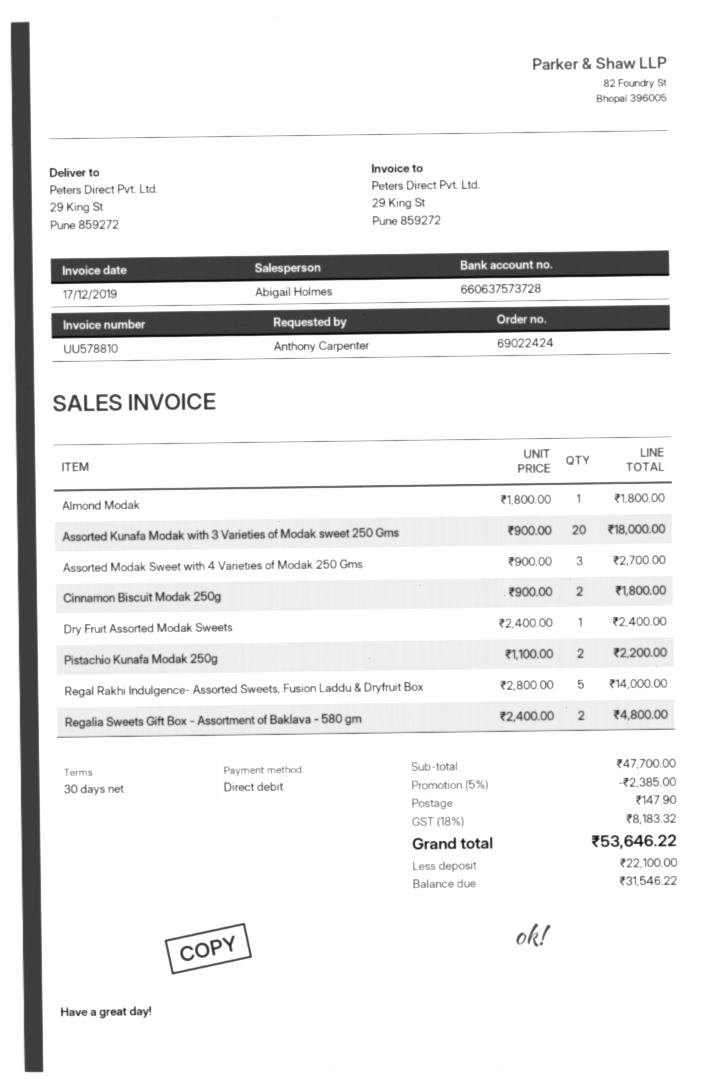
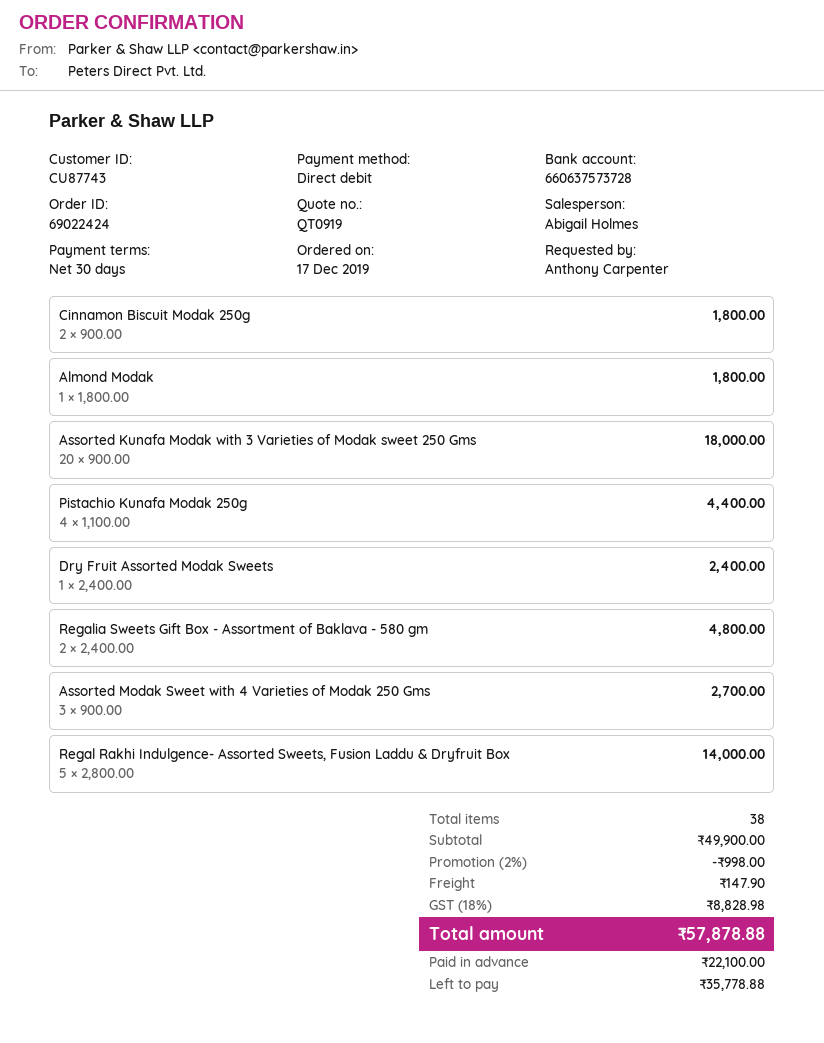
Pistachio Kunafa Modak 250g: 2 x 1100.00 = 2200.00 -> 4 x 1100.00 = 4400.00
subtotal: 47700.00 -> 49900.00
discount: 5% = 2385.00 -> 2% = 998.00
tax: 18% = 8183.32 -> 18% = 8828.98
total: 53646.22 -> 57878.88
balance: 31546.22 -> 35778.88

